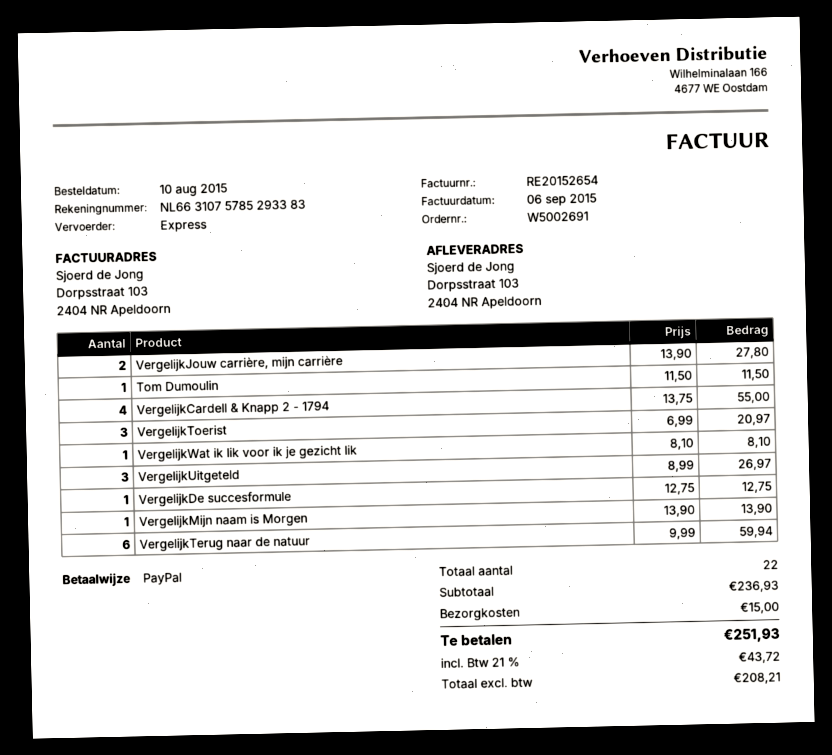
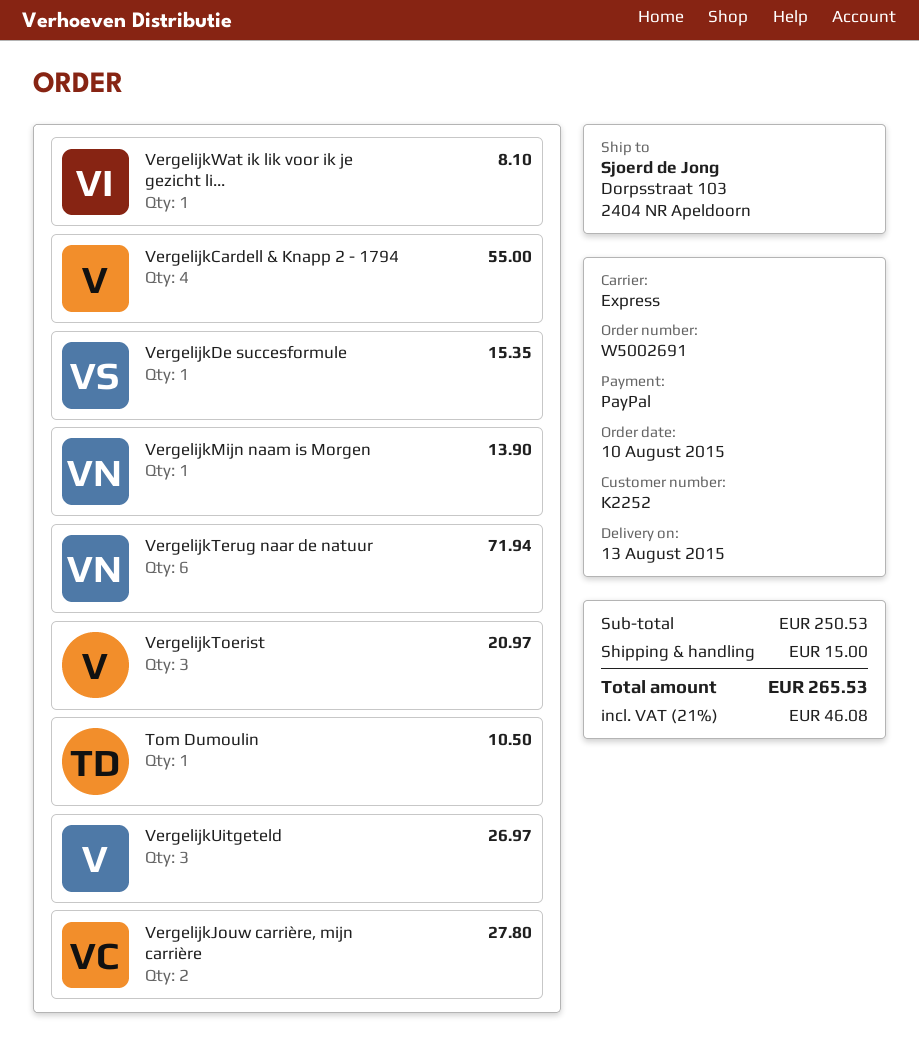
Tom Dumoulin: 1 for 11.50 -> 1 for 10.50
VergelijkDe succesformule: 1 for 12.75 -> 1 for 15.35
VergelijkTerug naar de natuur: 6 for 59.94 -> 6 for 71.94
subtotal: 236.93 -> 250.53
tax: 21% = 43.72 -> 21% = 46.08
total: 251.93 -> 265.53

